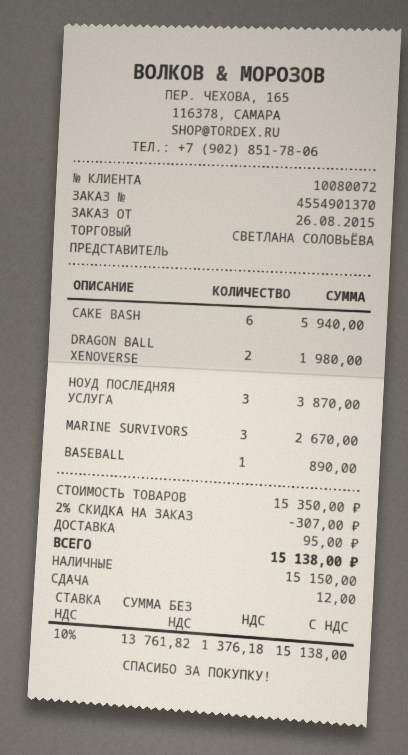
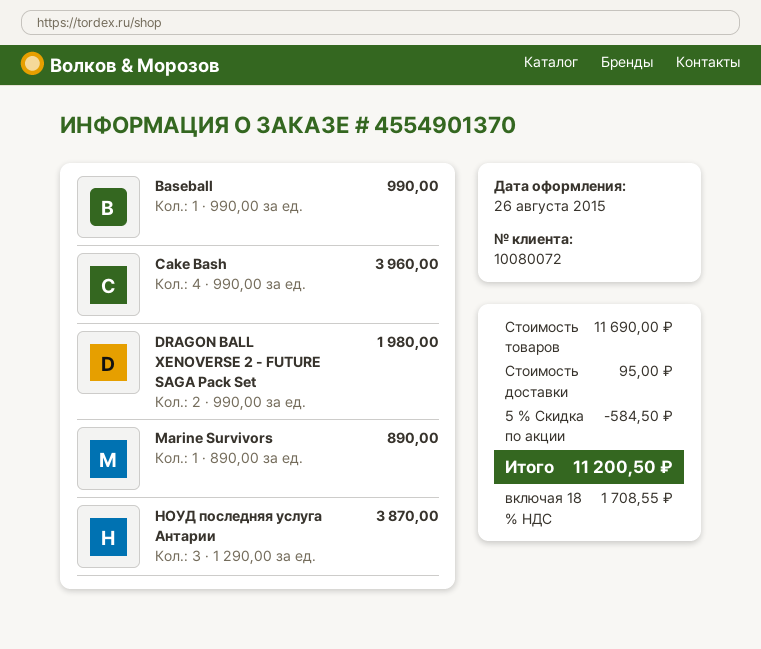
CAKE BASH: 6 for 5940.00 -> 4 for 3960.00
MARINE SURVIVORS: 3 for 2670.00 -> 1 for 890.00
BASEBALL: 1 for 890.00 -> 1 for 990.00
subtotal: 15350.00 -> 11690.00
discount: 2% = 307.00 -> 5% = 584.50
tax: 10% = 1376.18 -> 18% = 1708.55
total: 15138.00 -> 11200.50

